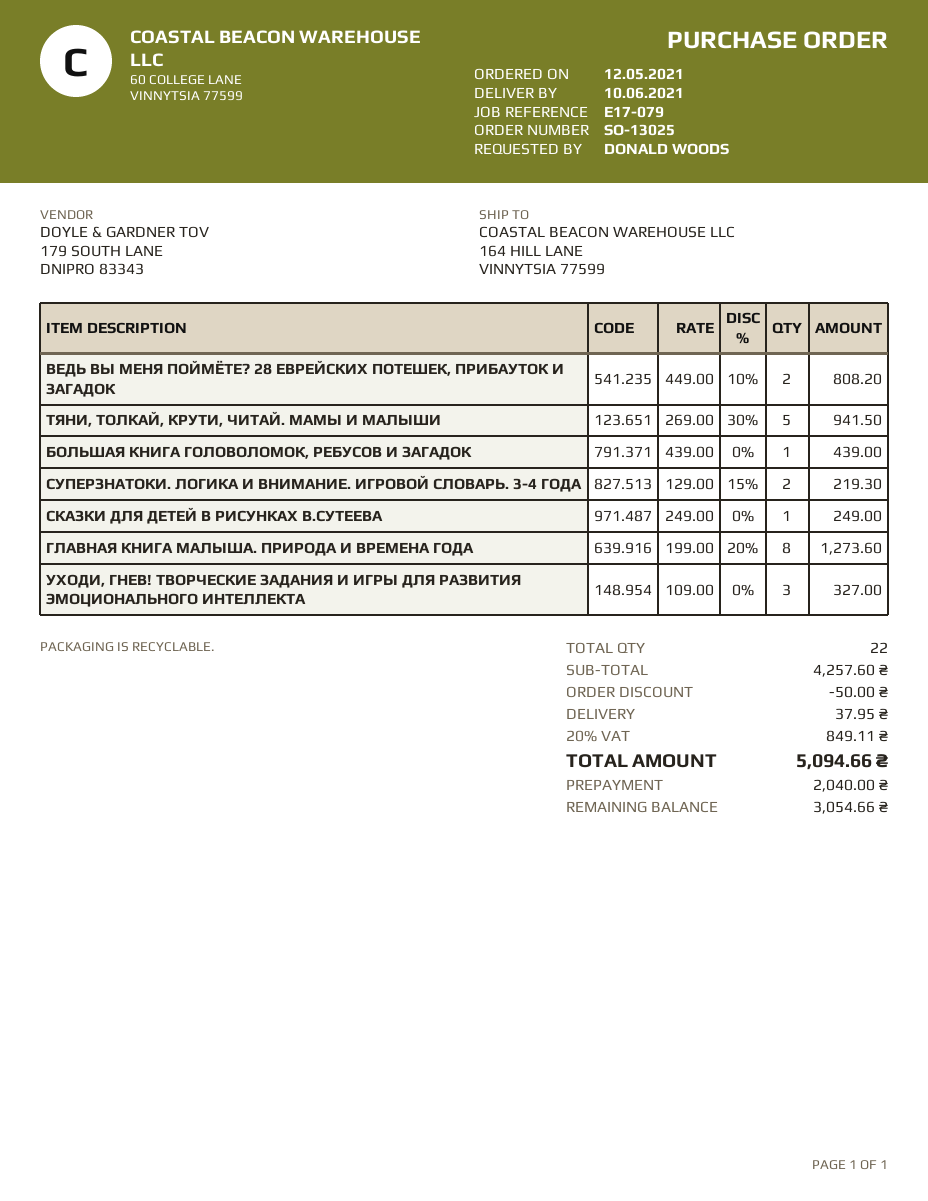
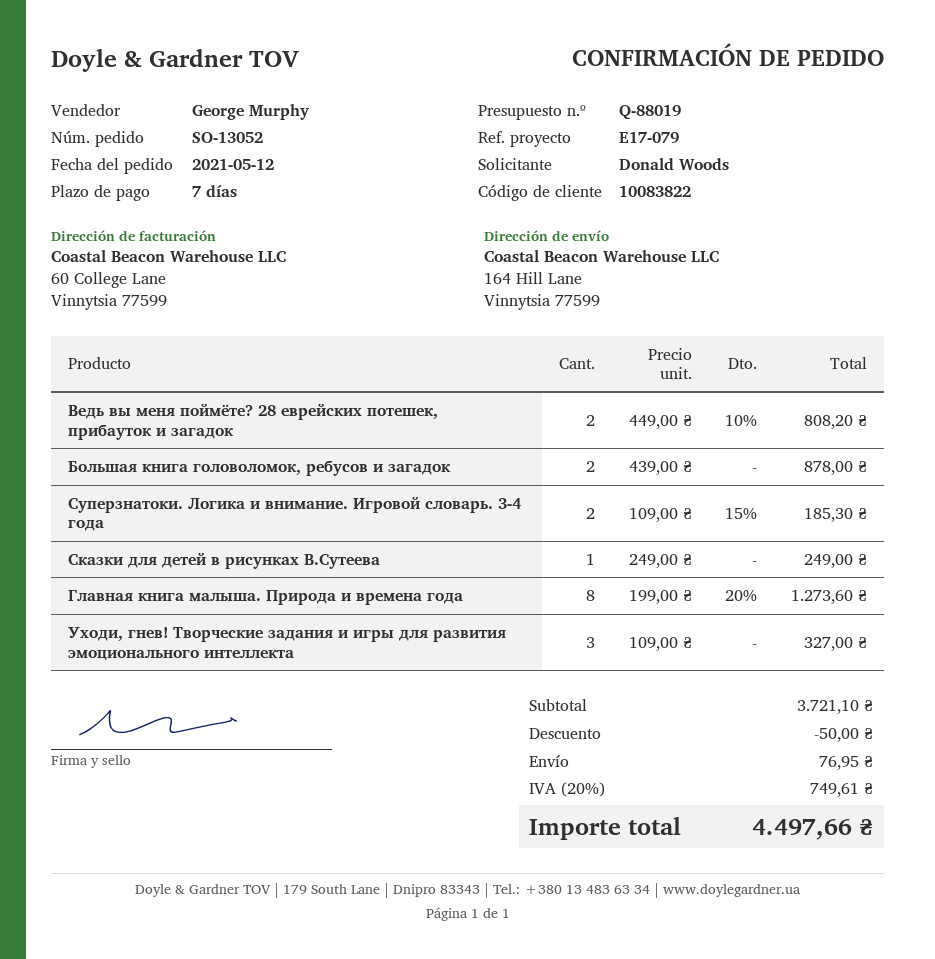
order number: SO-13025 -> SO-13052
ТЯНИ, ТОЛКАЙ, КРУТИ, ЧИТАЙ. МАМЫ И МАЛЫШИ: 5 x 269.00 - 30% = 941.50 -> none
БОЛЬШАЯ КНИГА ГОЛОВОЛОМОК, РЕБУСОВ И ЗАГАДОК: 1 x 439.00 = 439.00 -> 2 x 439.00 = 878.00
СУПЕРЗНАТОКИ. ЛОГИКА И ВНИМАНИЕ. ИГРОВОЙ СЛОВАРЬ. 3-4 ГОДА: 2 x 129.00 - 15% = 219.30 -> 2 x 109.00 - 15% = 185.30
subtotal: 4257.60 -> 3721.10
shipping: 37.95 -> 76.95
tax: 20% = 849.11 -> 20% = 749.61
total: 5094.66 -> 4497.66

